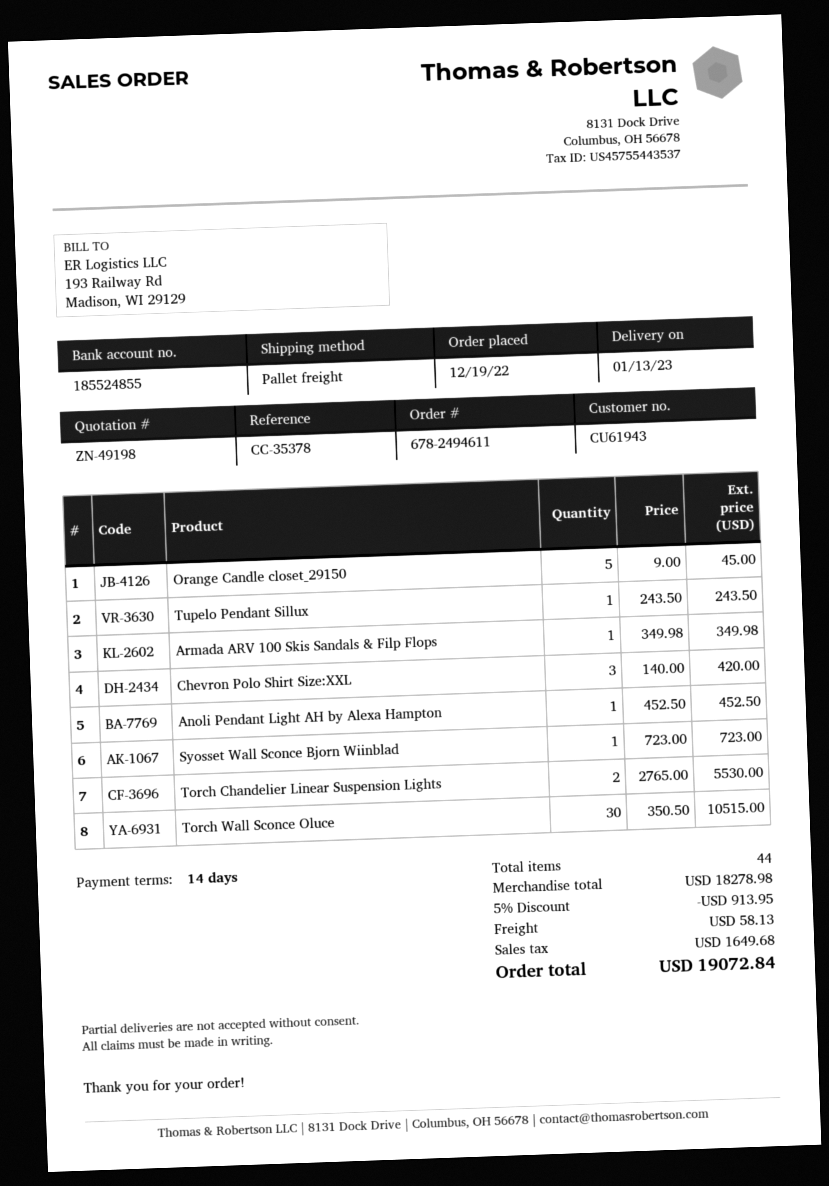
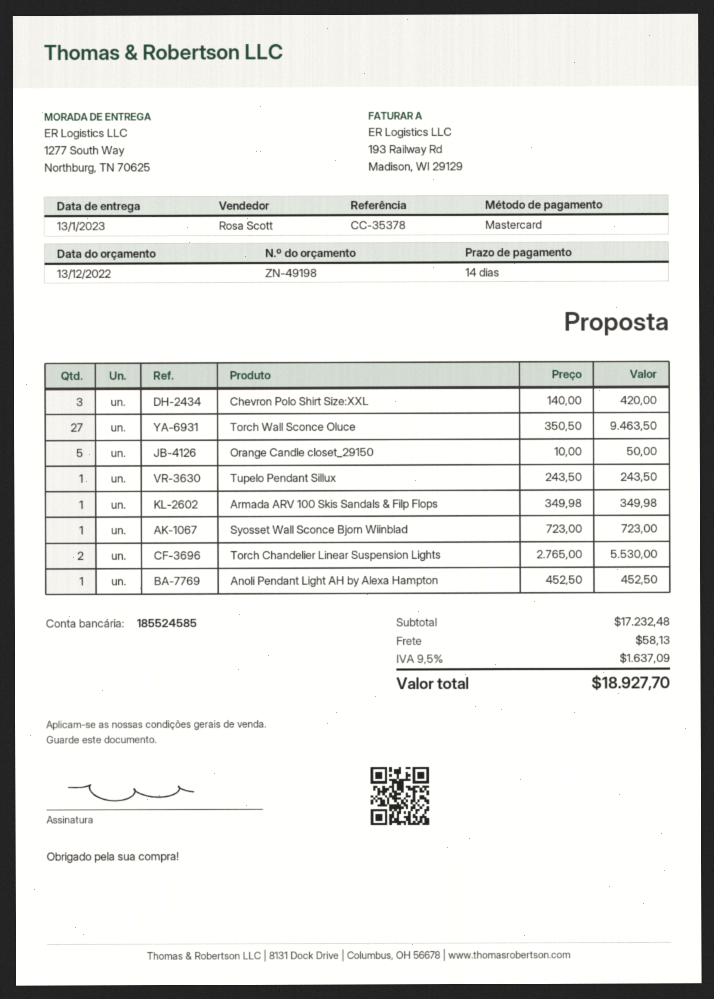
bank account: 185524855 -> 185524585
Orange Candle closet_29150: 5 x 9.00 = 45.00 -> 5 x 10.00 = 50.00
Torch Wall Sconce Oluce: 30 x 350.50 = 10515.00 -> 27 x 350.50 = 9463.50
subtotal: 18278.98 -> 17232.48
discount: 5% = 913.95 -> none
tax: 1649.68 -> 1637.09
total: 19072.84 -> 18927.70

